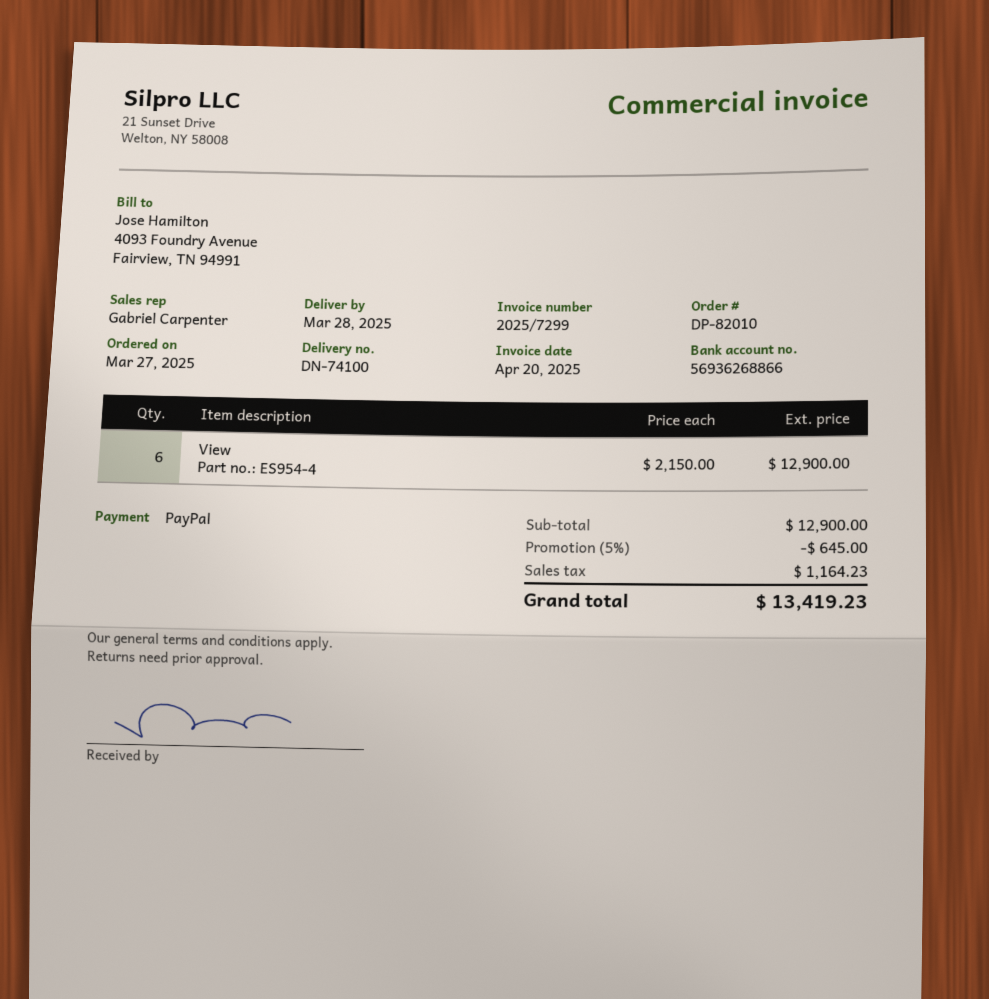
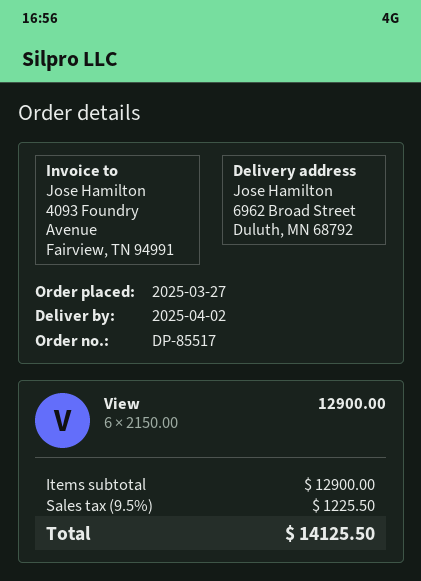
order number: DP-82010 -> DP-85517
delivery date: 2025-03-28 -> 2025-04-02
discount: 5% = 645.00 -> none
tax: 1164.23 -> 1225.50
total: 13419.23 -> 14125.50

